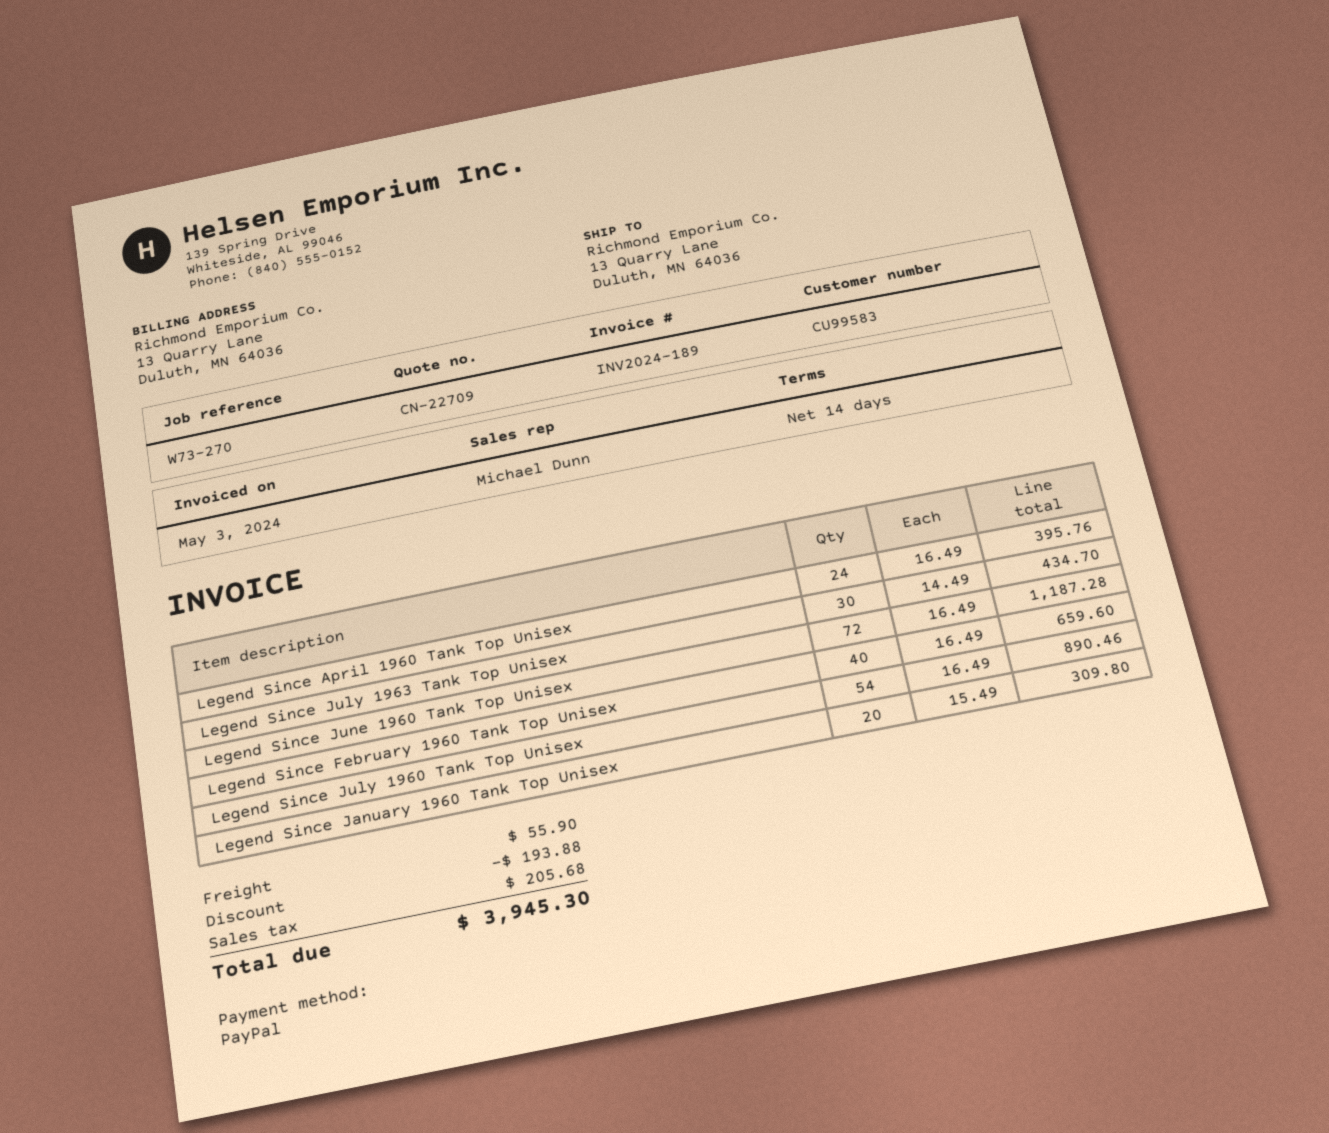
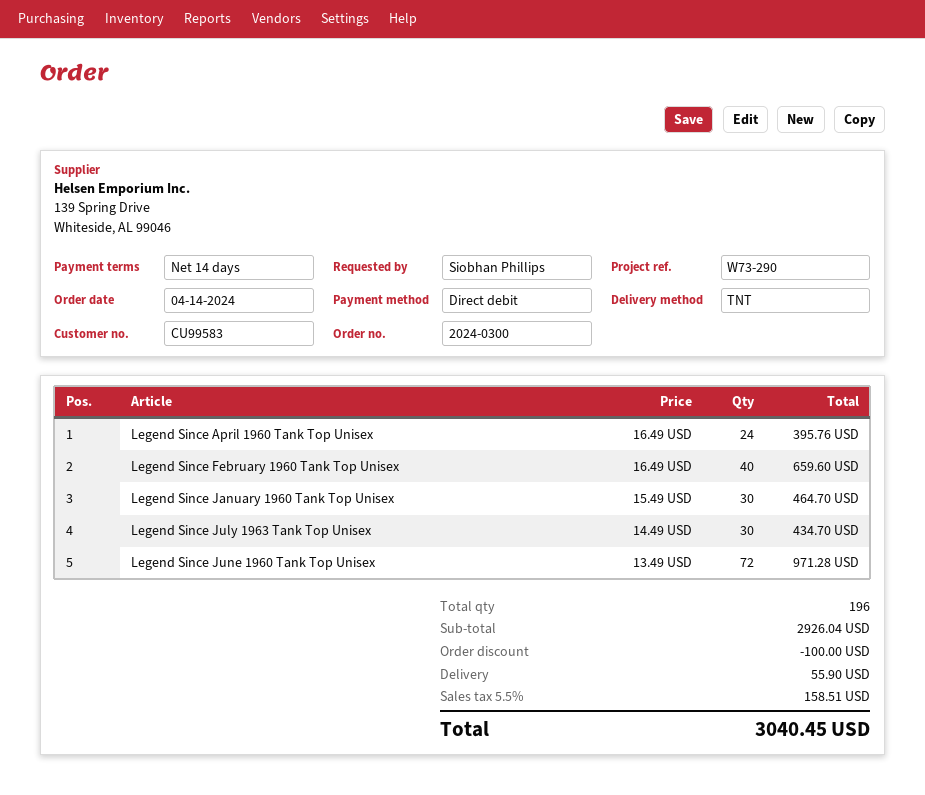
reference: W73-270 -> W73-290
payment method: PayPal -> direct debit
Legend Since June 1960 Tank Top Unisex: 72 x 16.49 = 1187.28 -> 72 x 13.49 = 971.28
Legend Since July 1960 Tank Top Unisex: 54 x 16.49 = 890.46 -> none
Legend Since January 1960 Tank Top Unisex: 20 x 15.49 = 309.80 -> 30 x 15.49 = 464.70
discount: 193.88 -> 100.00
tax: 205.68 -> 158.51
total: 3945.30 -> 3040.45

